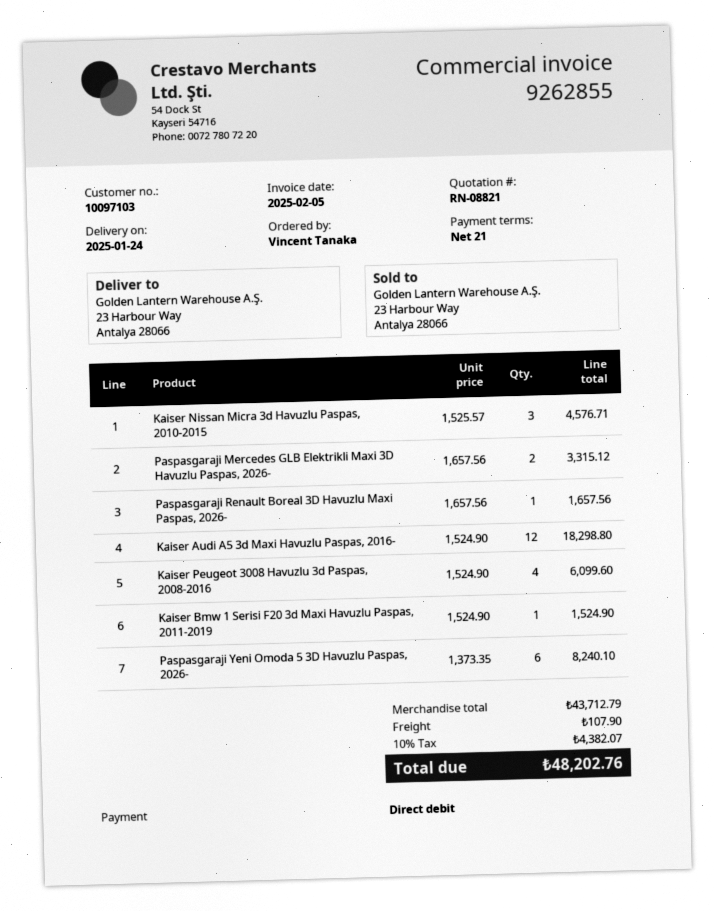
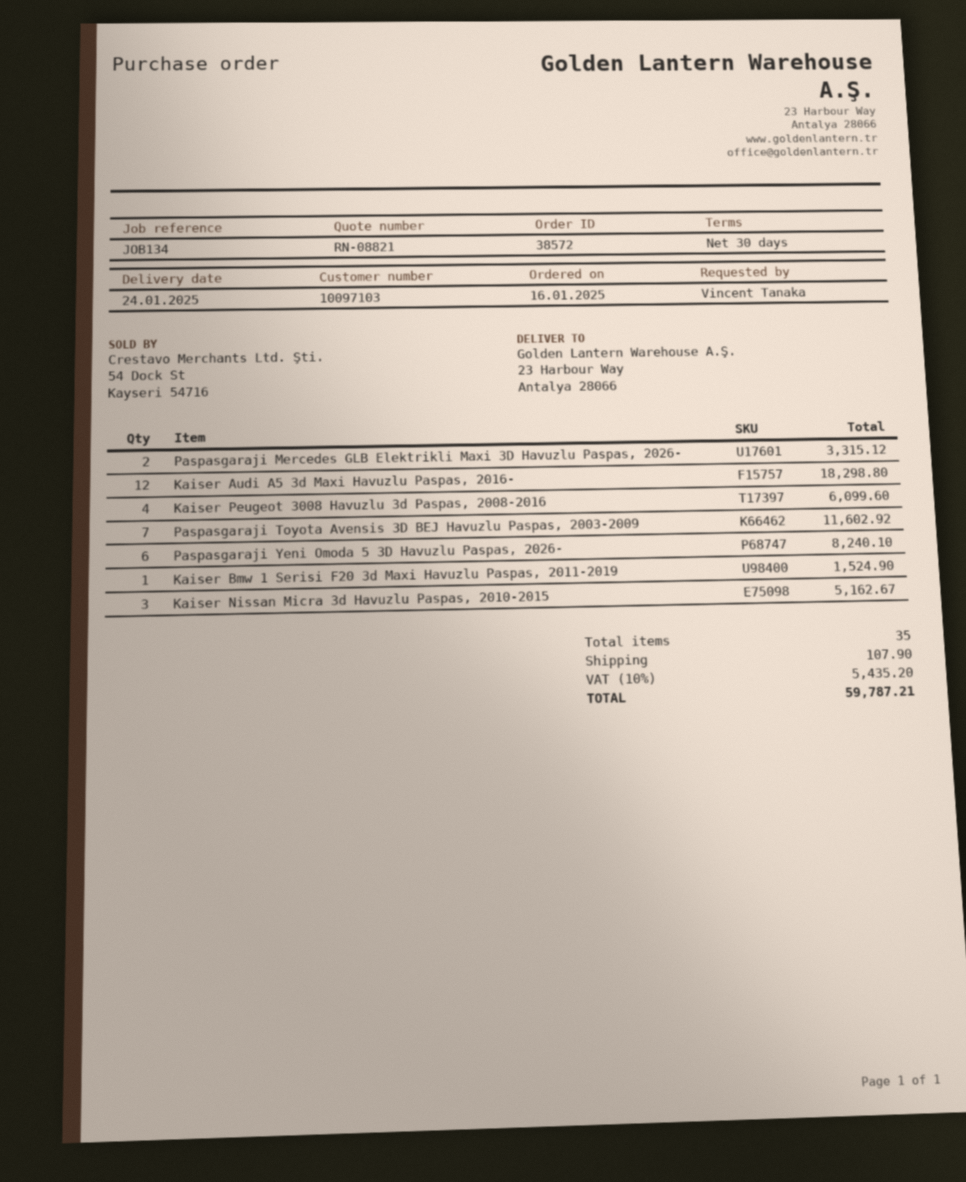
payment terms: 21 days -> 30 days
Kaiser Nissan Micra 3d Havuzlu Paspas, 2010-2015: 3 for 4576.71 -> 3 for 5162.67
Paspasgaraji Renault Boreal 3D Havuzlu Maxi Paspas, 2026-: 1 for 1657.56 -> none
Paspasgaraji Toyota Avensis 3D BEJ Havuzlu Paspas, 2003-2009: none -> 7 for 11602.92
tax: 10% = 4382.07 -> 10% = 5435.20
total: 48202.76 -> 59787.21

